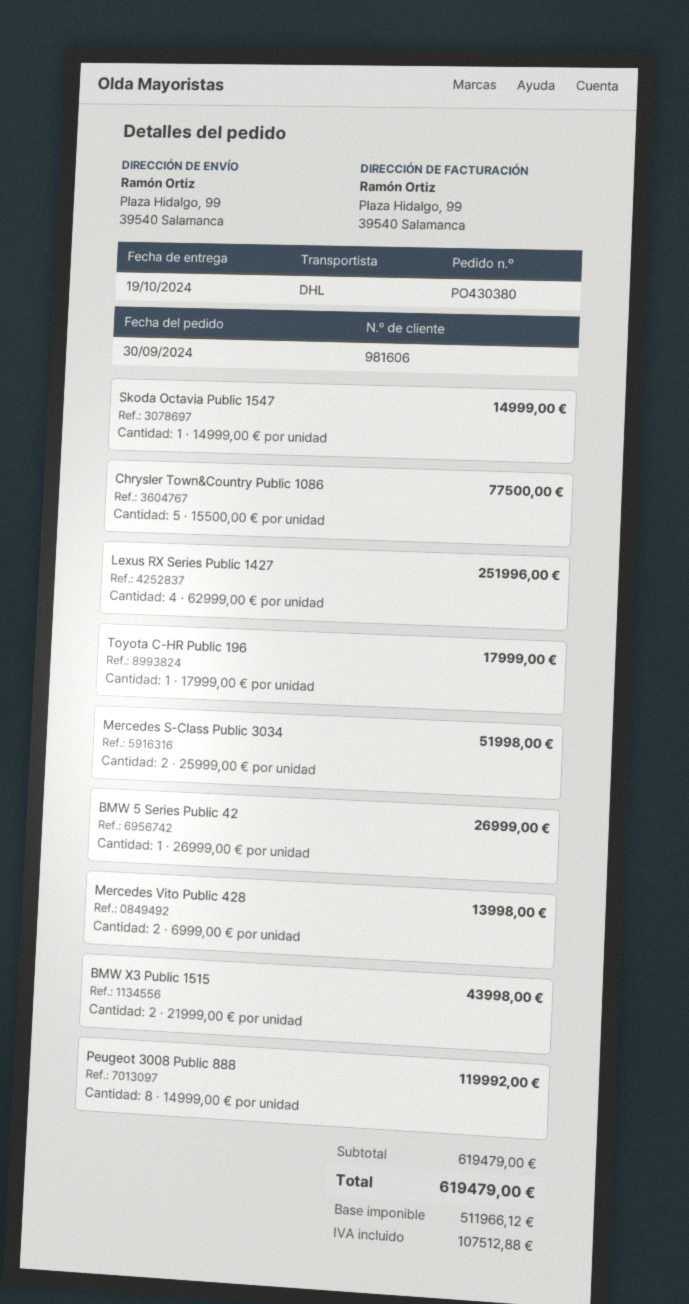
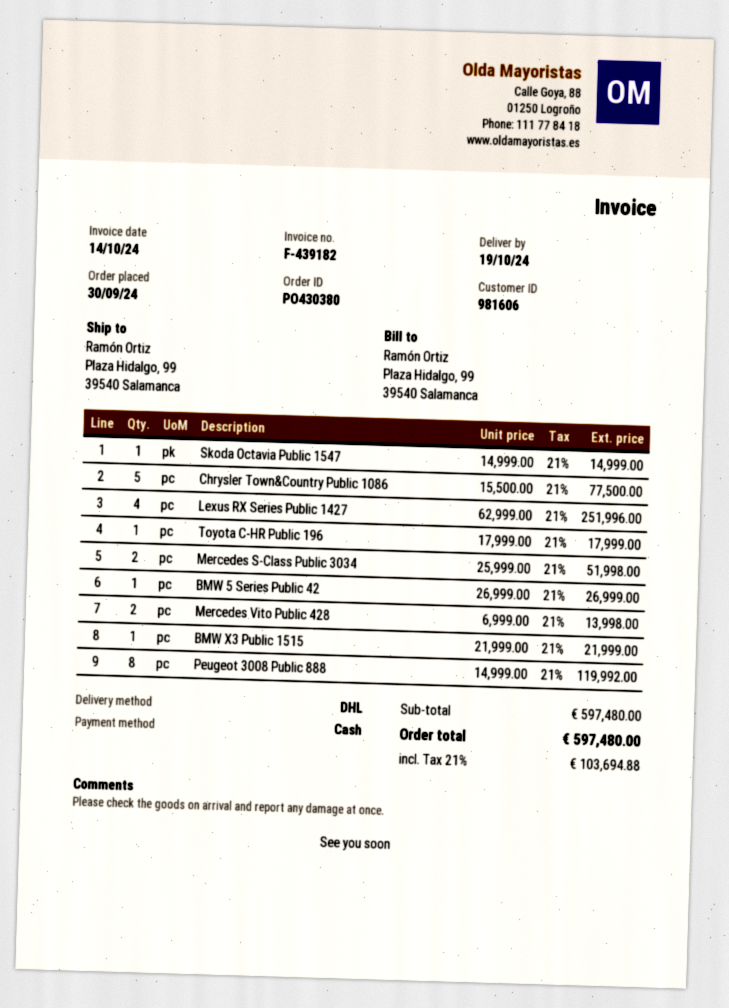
BMW X3 Public 1515: 2 x 21999.00 = 43998.00 -> 1 x 21999.00 = 21999.00
subtotal: 619479.00 -> 597480.00
tax: 107512.88 -> 103694.88
total: 619479.00 -> 597480.00

